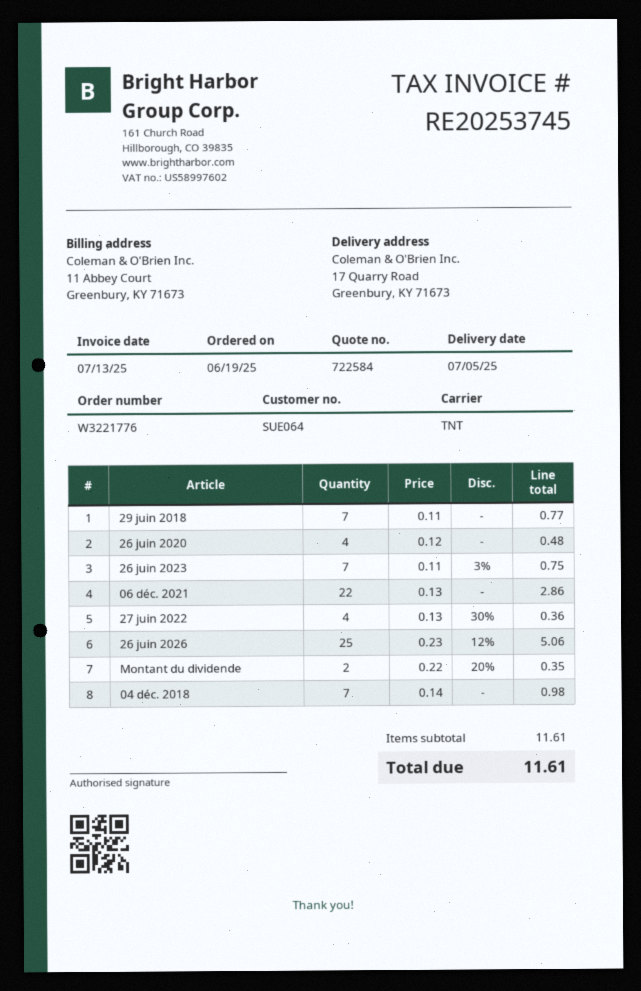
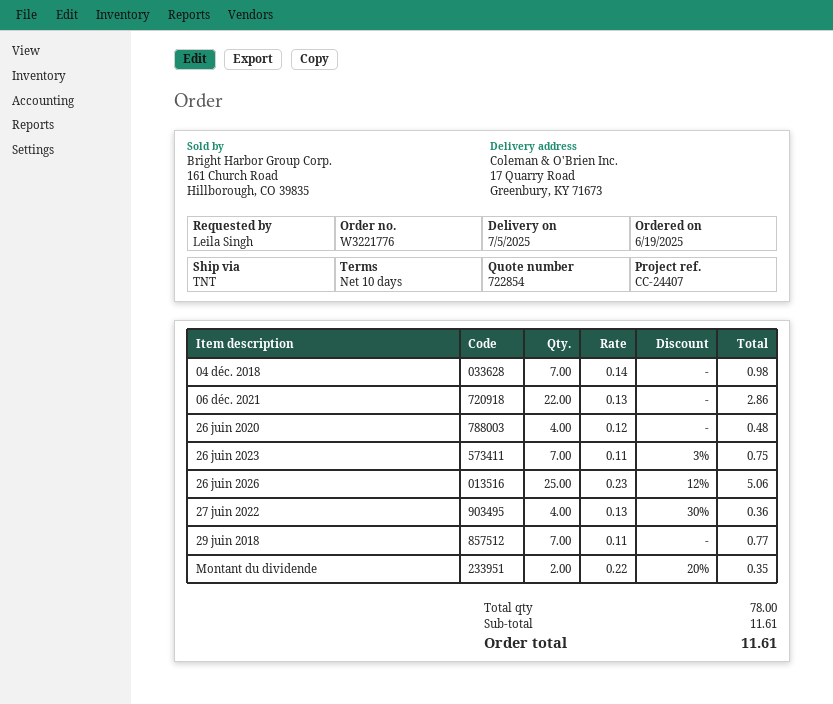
quote number: 722584 -> 722854

